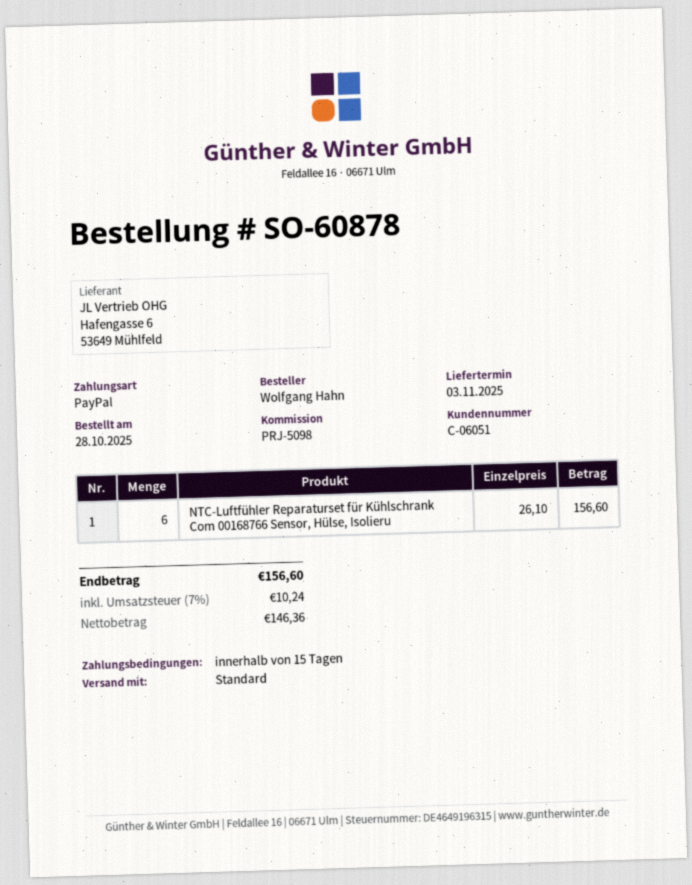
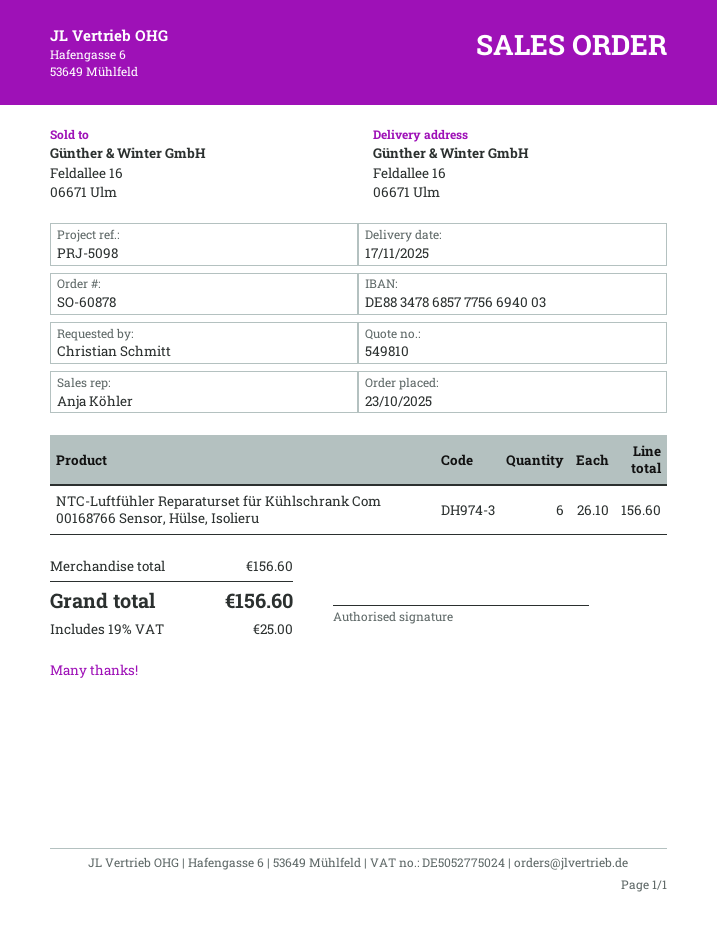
order date: 2025-10-28 -> 2025-10-23
delivery date: 2025-11-03 -> 2025-11-17
ordered by: Wolfgang Hahn -> Christian Schmitt
tax: 7% = 10.24 -> 19% = 25.00

